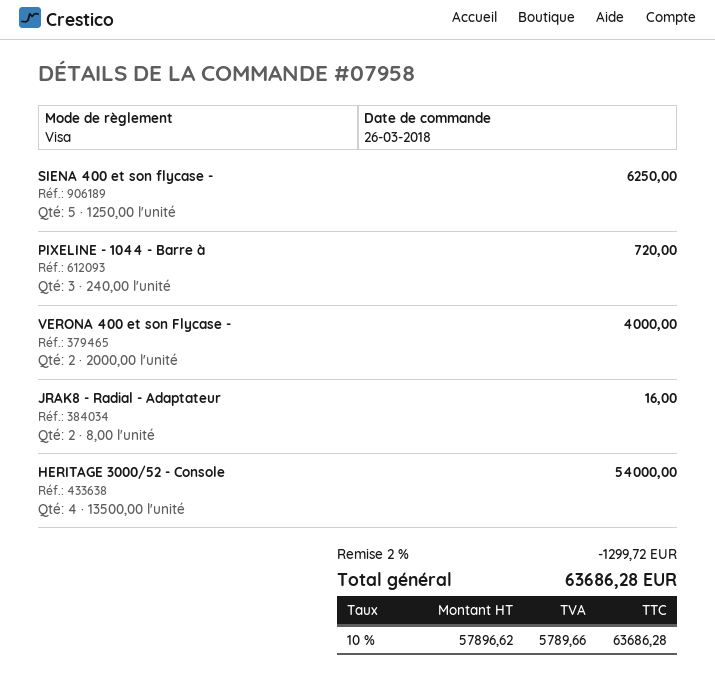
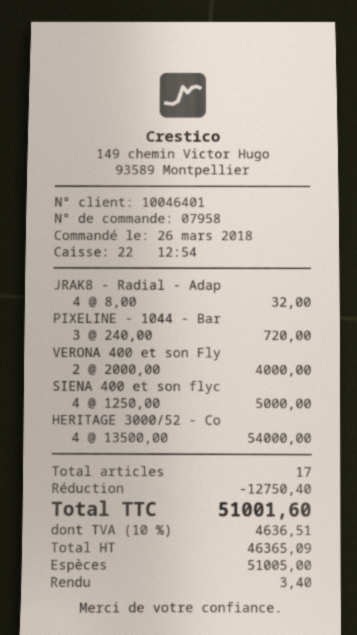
payment method: Visa -> cash
SIENA 400 et son flycase -: 5 x 1250.00 = 6250.00 -> 4 x 1250.00 = 5000.00
JRAK8 - Radial - Adaptateur: 2 x 8.00 = 16.00 -> 4 x 8.00 = 32.00
discount: 1299.72 -> 12750.40
net: 57896.62 -> 46365.09
tax: 10% = 5789.66 -> 10% = 4636.51
total: 63686.28 -> 51001.60

